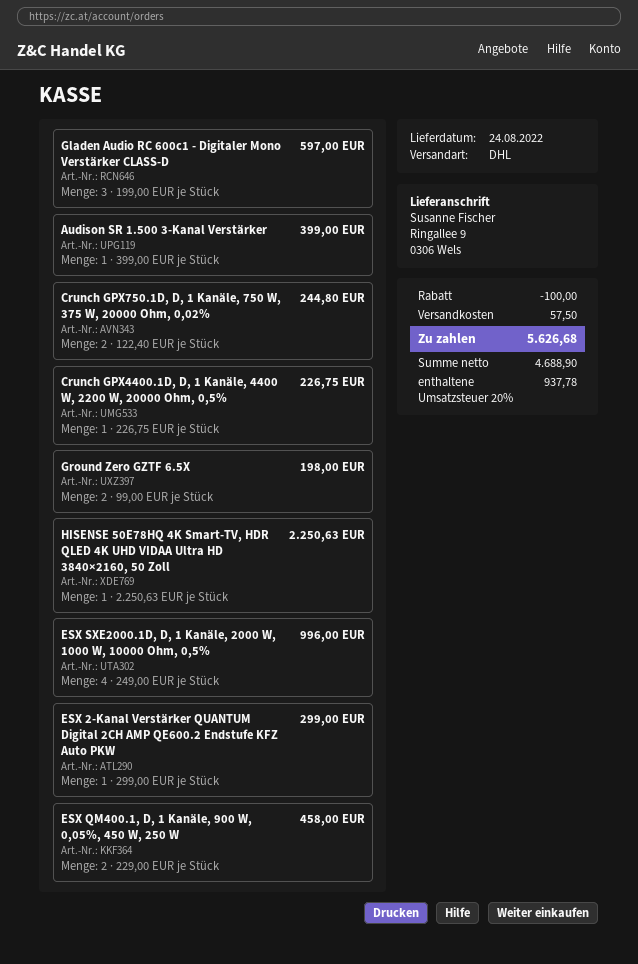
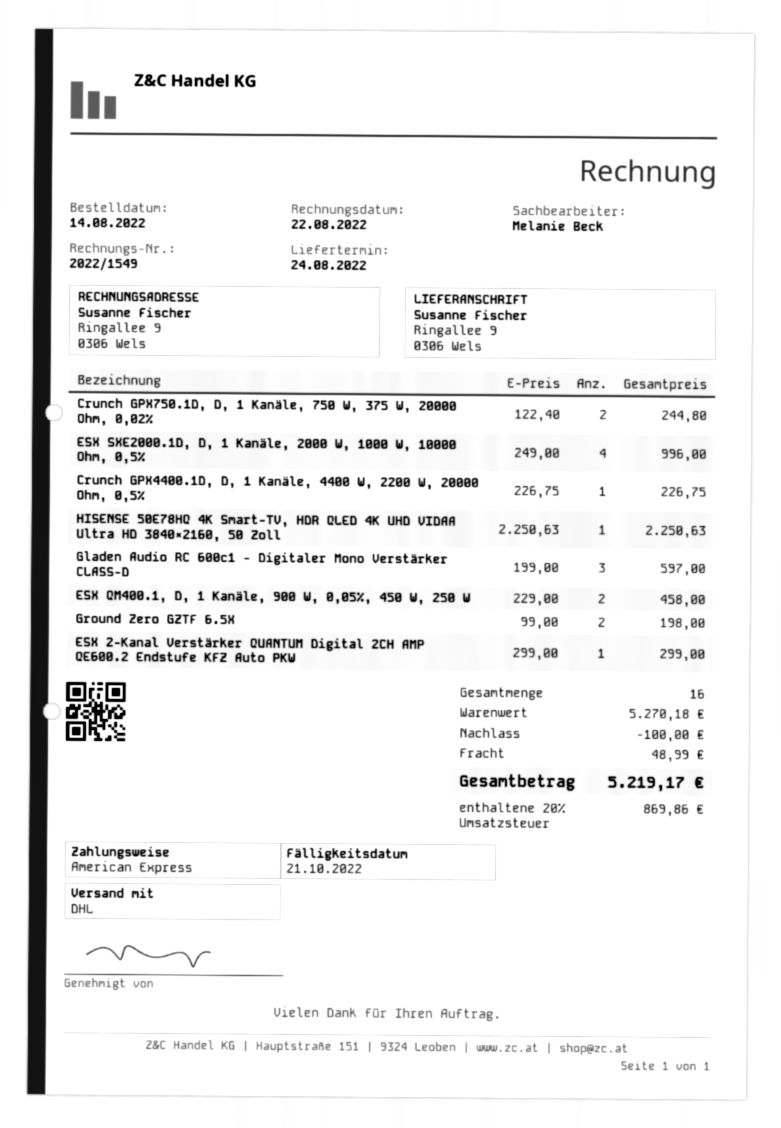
Audison SR 1.500 3-Kanal Verstärker: 1 x 399.00 = 399.00 -> none
shipping: 57.50 -> 48.99
tax: 20% = 937.78 -> 20% = 869.86
total: 5626.68 -> 5219.17

